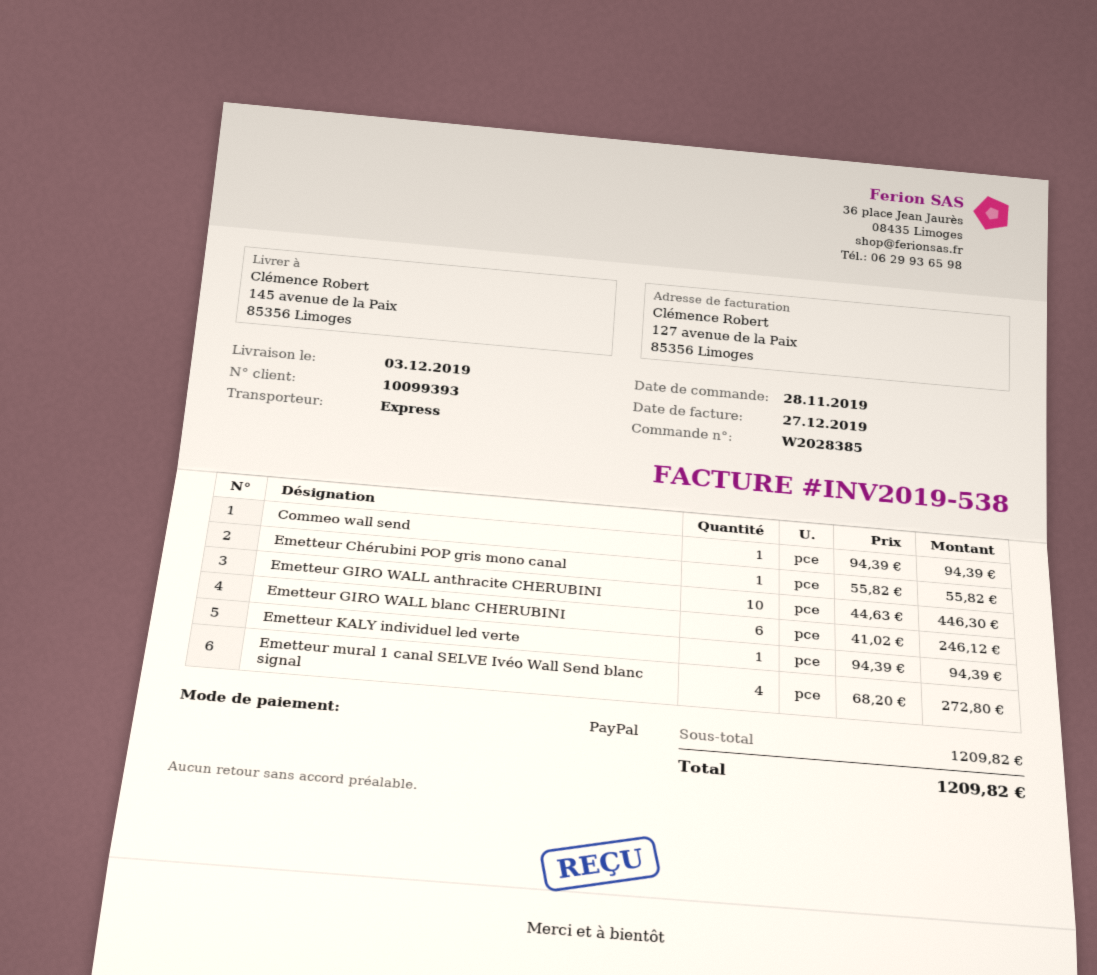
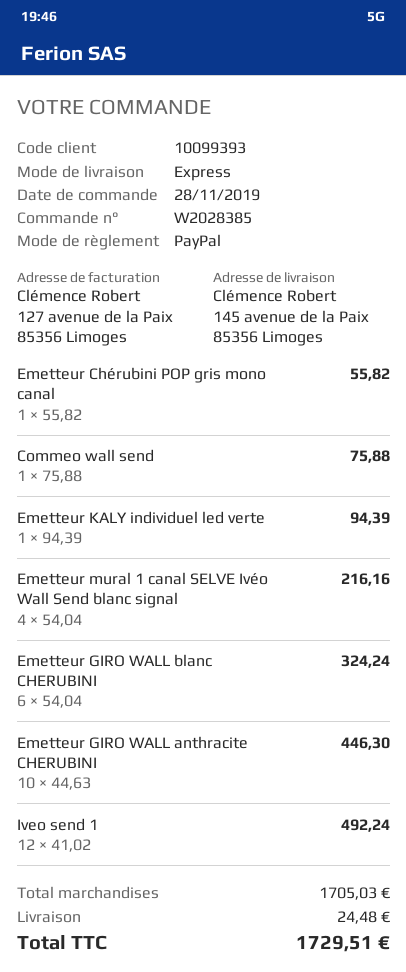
Commeo wall send: 1 x 94.39 = 94.39 -> 1 x 75.88 = 75.88
Emetteur GIRO WALL blanc CHERUBINI: 6 x 41.02 = 246.12 -> 6 x 54.04 = 324.24
Emetteur mural 1 canal SELVE Ivéo Wall Send blanc signal: 4 x 68.20 = 272.80 -> 4 x 54.04 = 216.16
Iveo send 1: none -> 12 x 41.02 = 492.24
subtotal: 1209.82 -> 1705.03
shipping: none -> 24.48
total: 1209.82 -> 1729.51

